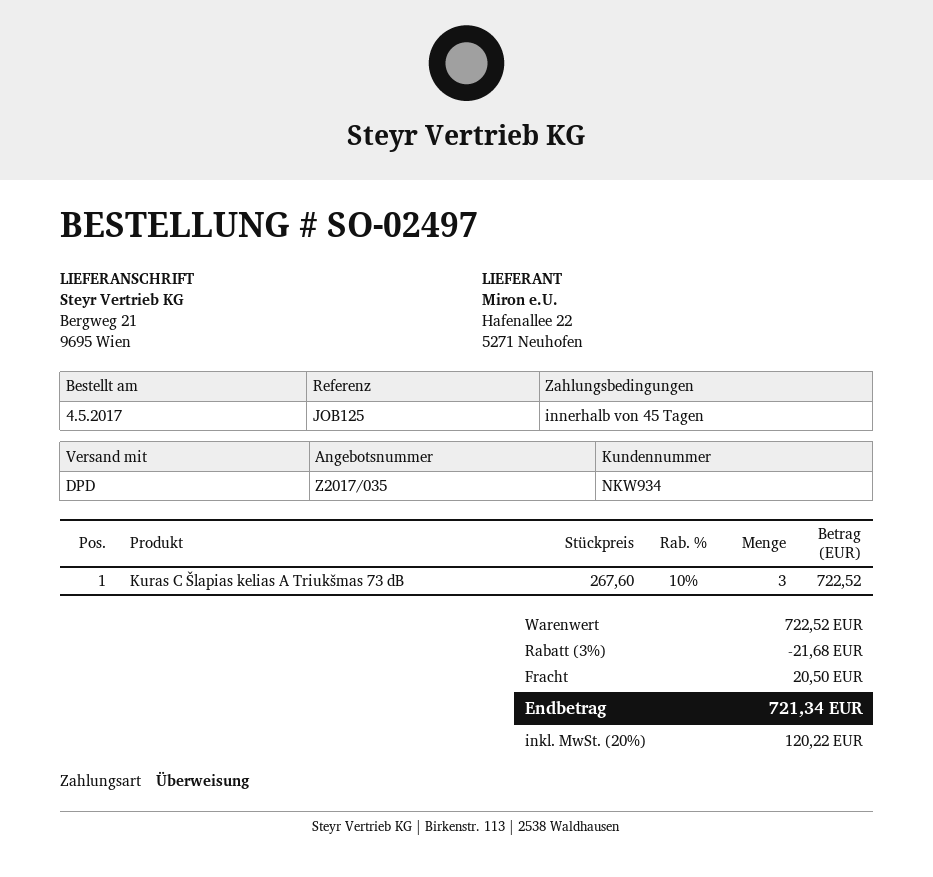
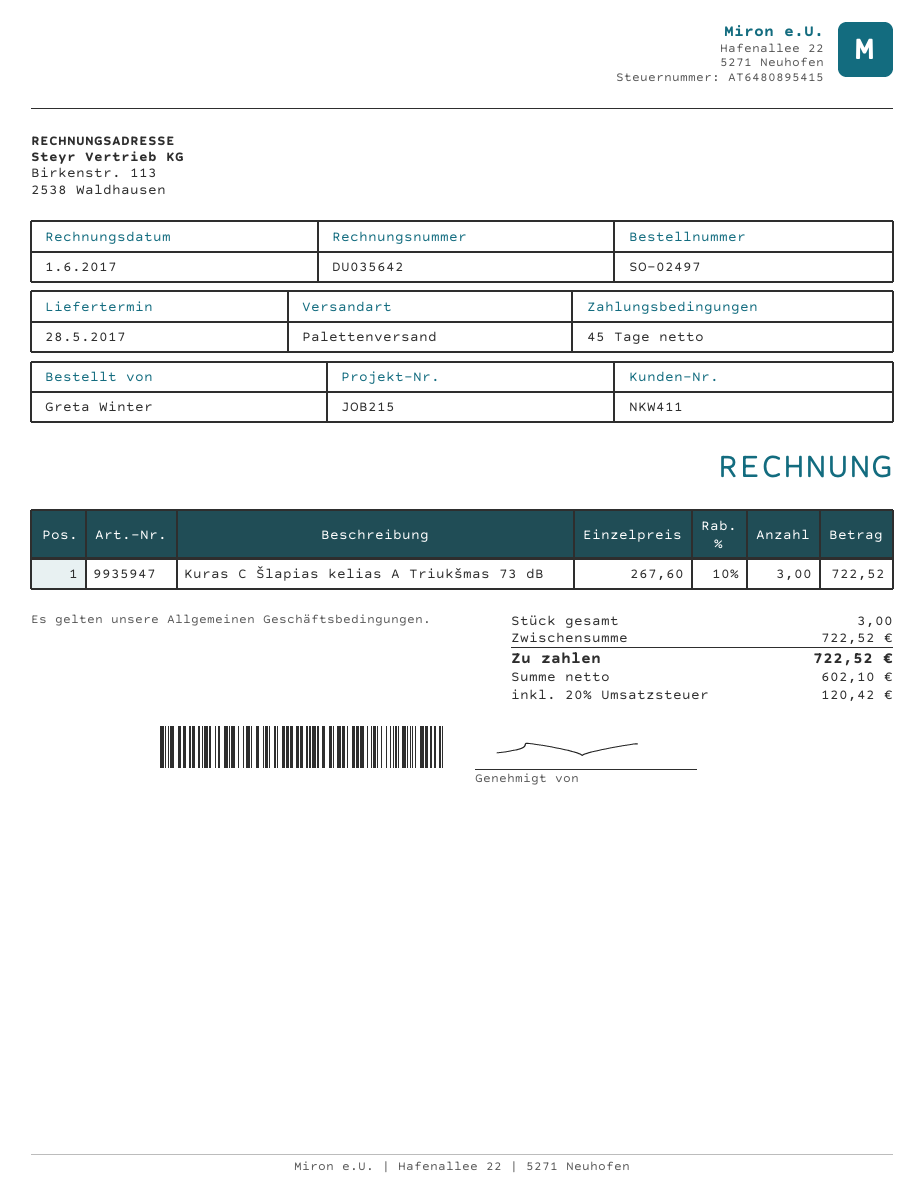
customer number: NKW934 -> NKW411
reference: JOB125 -> JOB215
shipping method: DPD -> pallet freight
discount: 3% = 21.68 -> none
shipping: 20.50 -> none
tax: 20% = 120.22 -> 20% = 120.42
total: 721.34 -> 722.52

